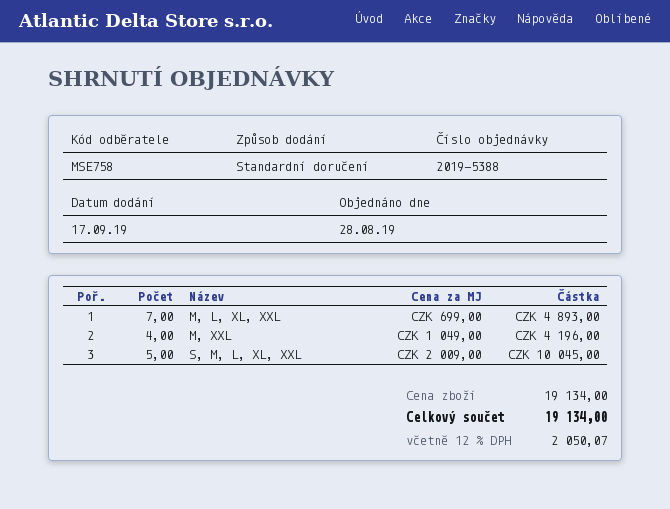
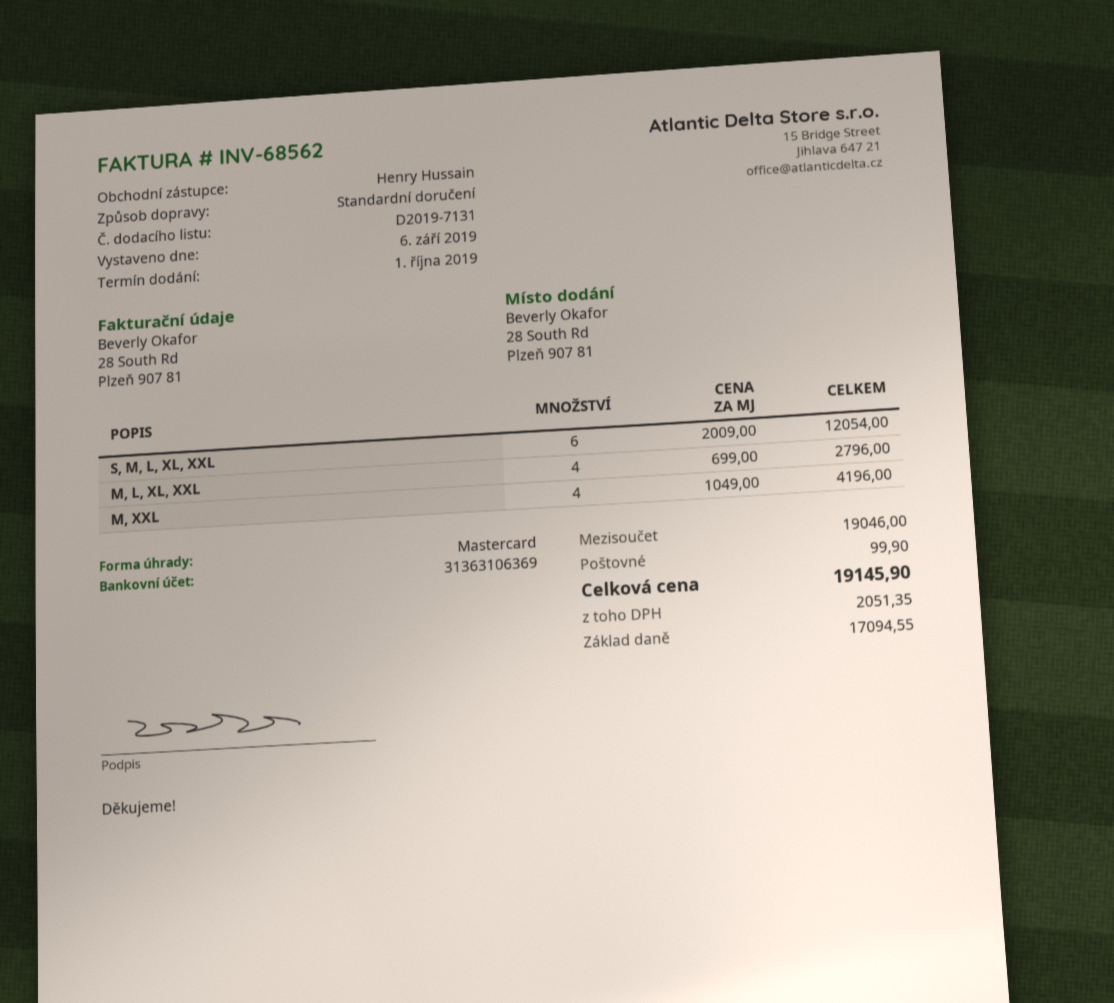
delivery date: 2019-09-17 -> 2019-10-01
M, L, XL, XXL: 7 x 699.00 = 4893.00 -> 4 x 699.00 = 2796.00
S, M, L, XL, XXL: 5 x 2009.00 = 10045.00 -> 6 x 2009.00 = 12054.00
subtotal: 19134.00 -> 19046.00
shipping: none -> 99.90
tax: 2050.07 -> 2051.35
total: 19134.00 -> 19145.90

